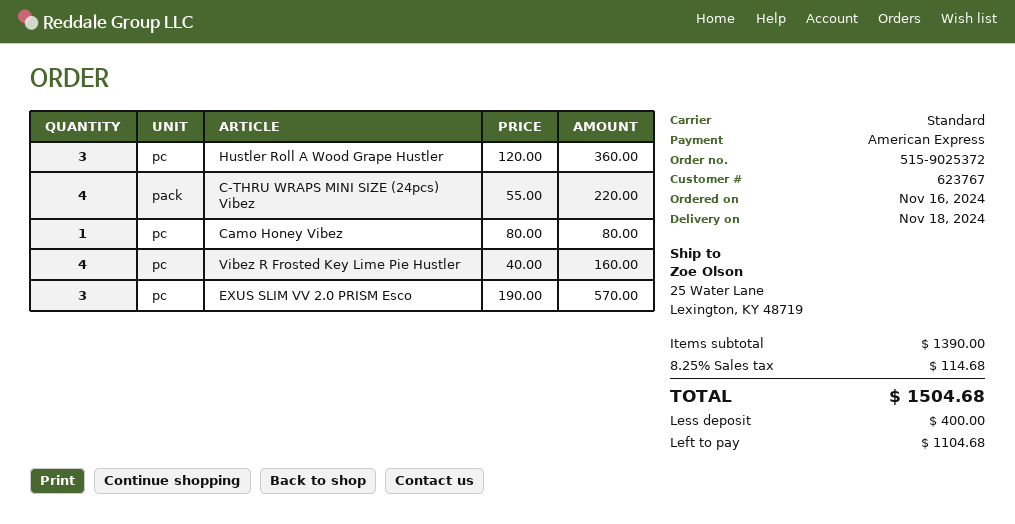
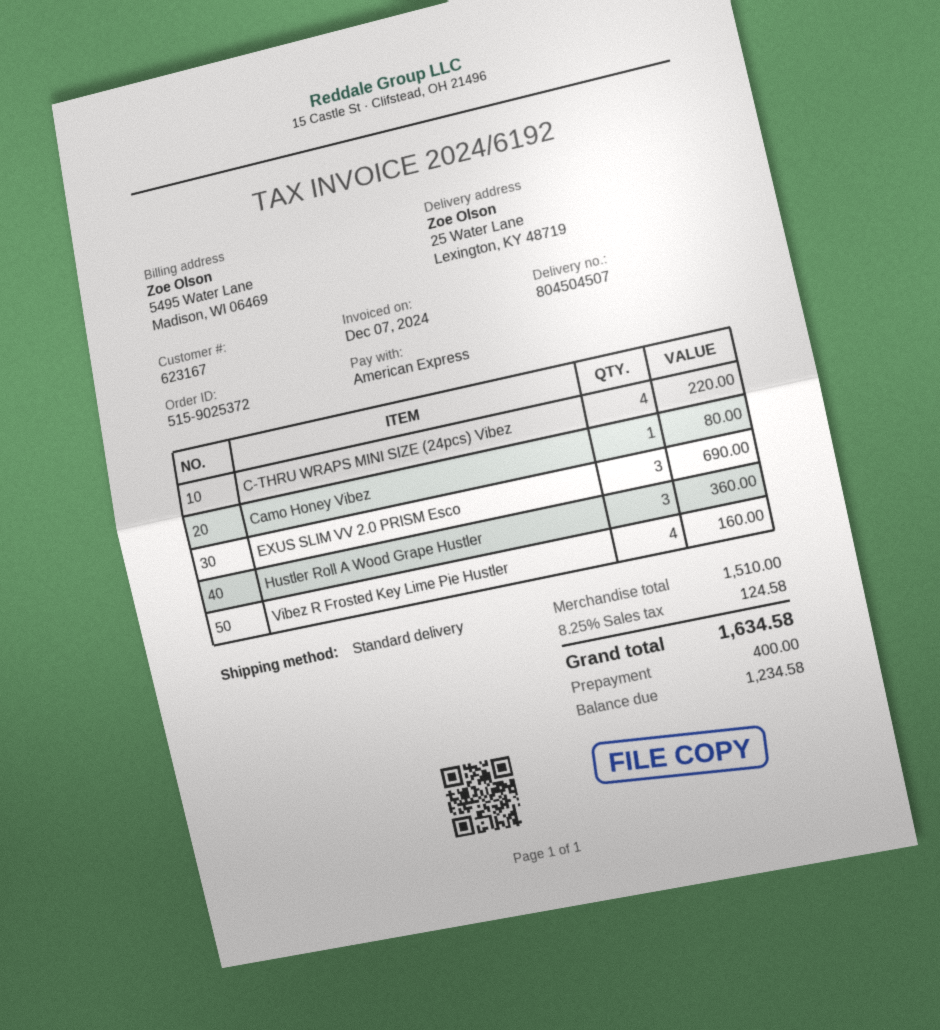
customer number: 623767 -> 623167
EXUS SLIM VV 2.0 PRISM Esco: 3 for 570.00 -> 3 for 690.00
subtotal: 1390.00 -> 1510.00
tax: 8.25% = 114.68 -> 8.25% = 124.58
total: 1504.68 -> 1634.58
balance: 1104.68 -> 1234.58

